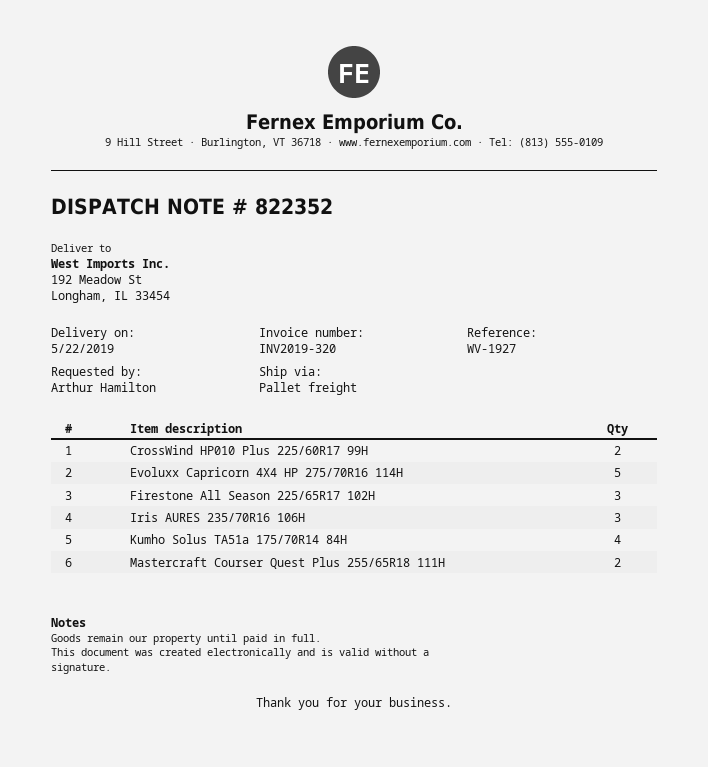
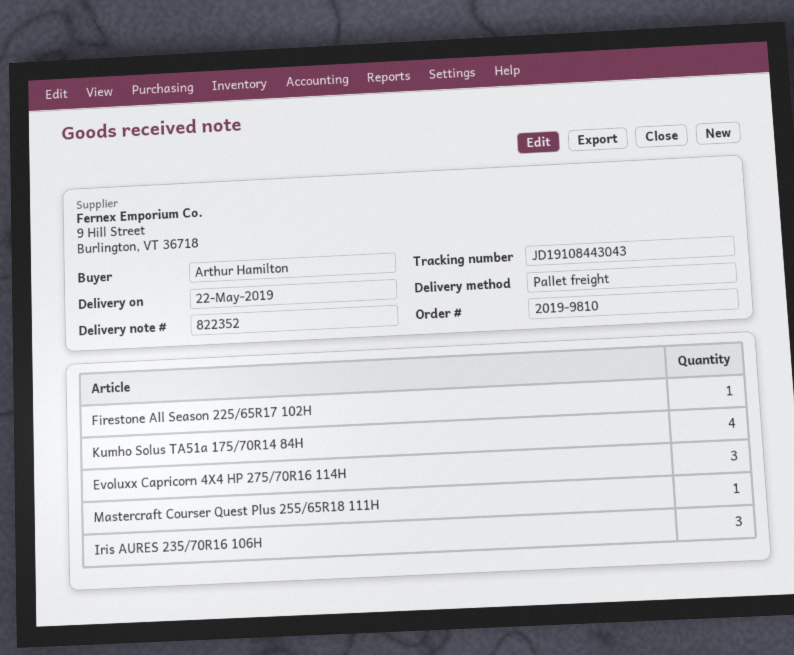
CrossWind HP010 Plus 225/60R17 99H: 2 -> none
Evoluxx Capricorn 4X4 HP 275/70R16 114H: 5 -> 3
Firestone All Season 225/65R17 102H: 3 -> 1
Mastercraft Courser Quest Plus 255/65R18 111H: 2 -> 1

